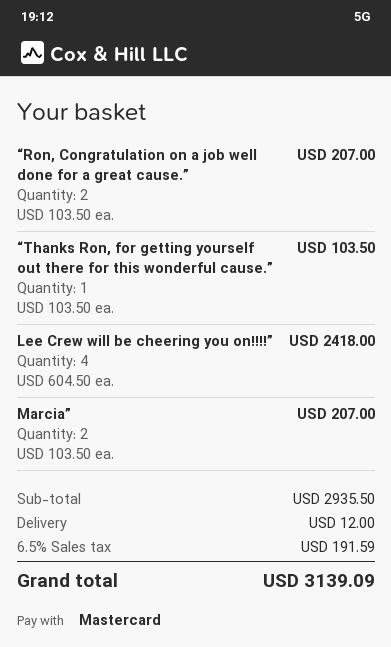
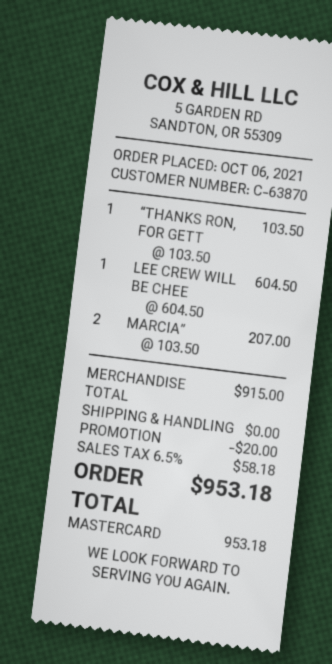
“Ron, Congratulation on a job well done for a great cause.”: 2 x 103.50 = 207.00 -> none
Lee Crew will be cheering you on!!!!”: 4 x 604.50 = 2418.00 -> 1 x 604.50 = 604.50
subtotal: 2935.50 -> 915.00
discount: none -> 20.00
shipping: 12.00 -> 0.00
tax: 6.5% = 191.59 -> 6.5% = 58.18
total: 3139.09 -> 953.18

